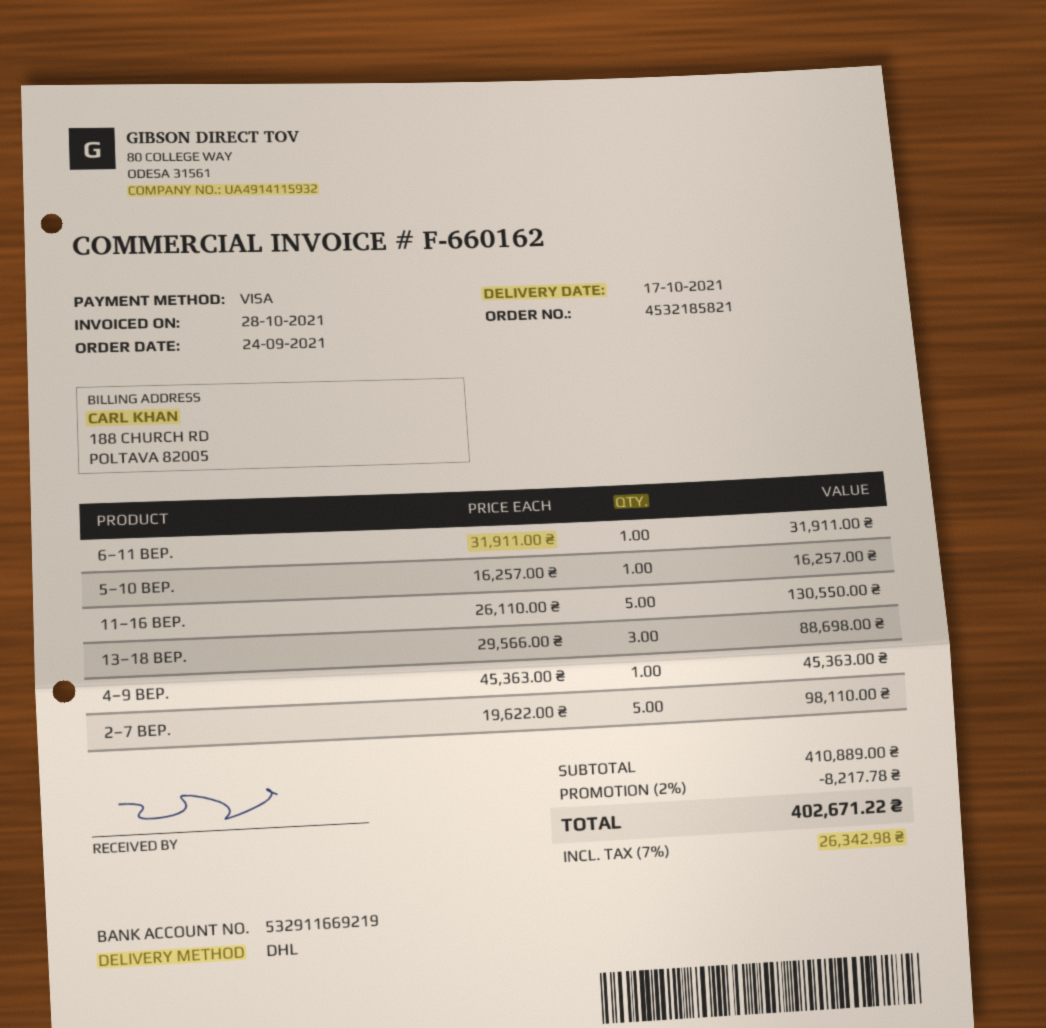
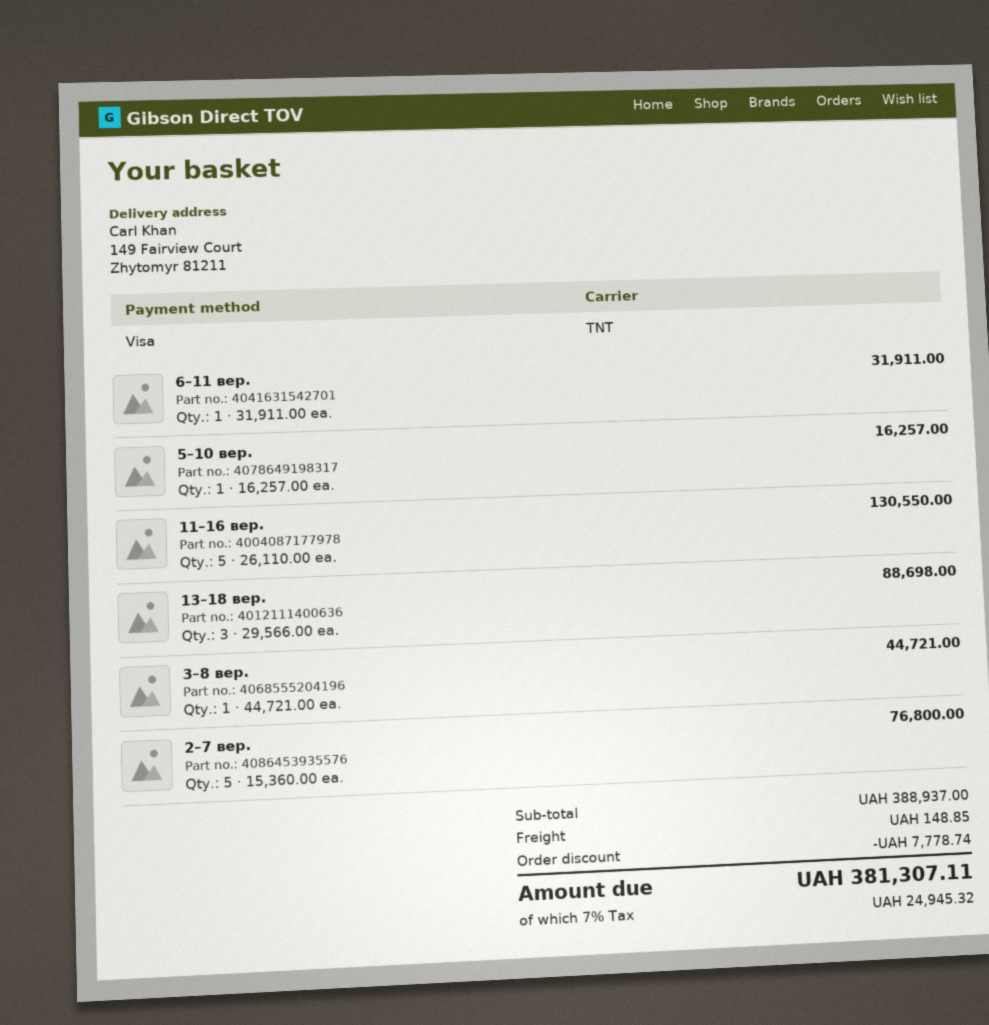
shipping method: DHL -> TNT
4–9 ВЕР.: 1 x 45363.00 = 45363.00 -> none
2–7 ВЕР.: 5 x 19622.00 = 98110.00 -> 5 x 15360.00 = 76800.00
3–8 вер.: none -> 1 x 44721.00 = 44721.00
subtotal: 410889.00 -> 388937.00
discount: 8217.78 -> 7778.74
shipping: none -> 148.85
tax: 7% = 26342.98 -> 7% = 24945.32
total: 402671.22 -> 381307.11

